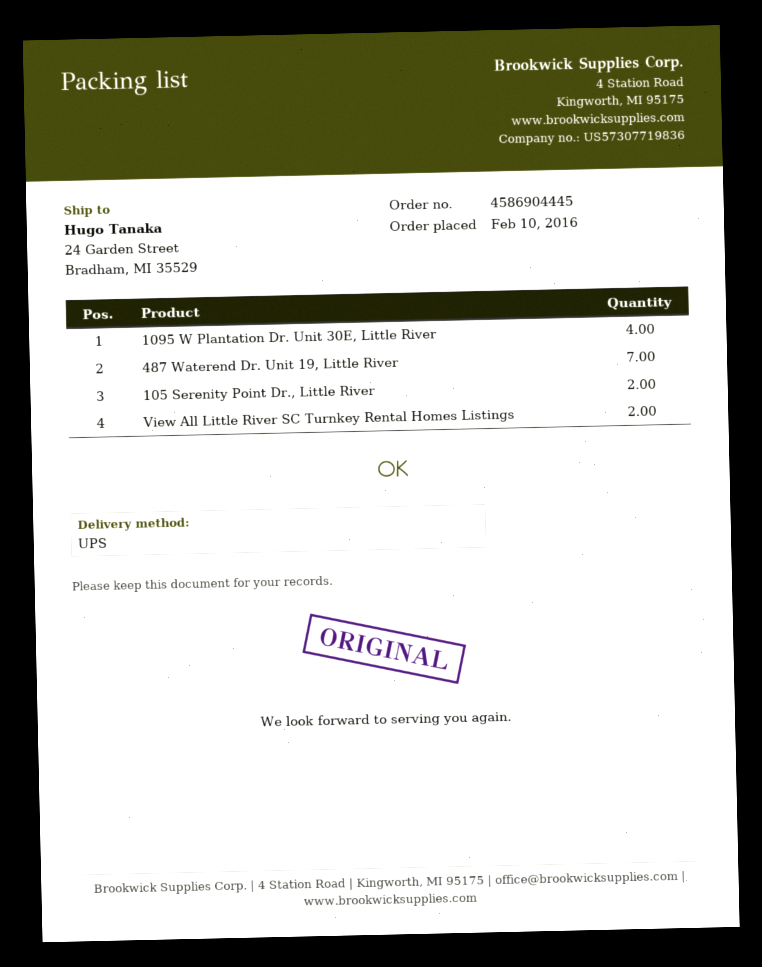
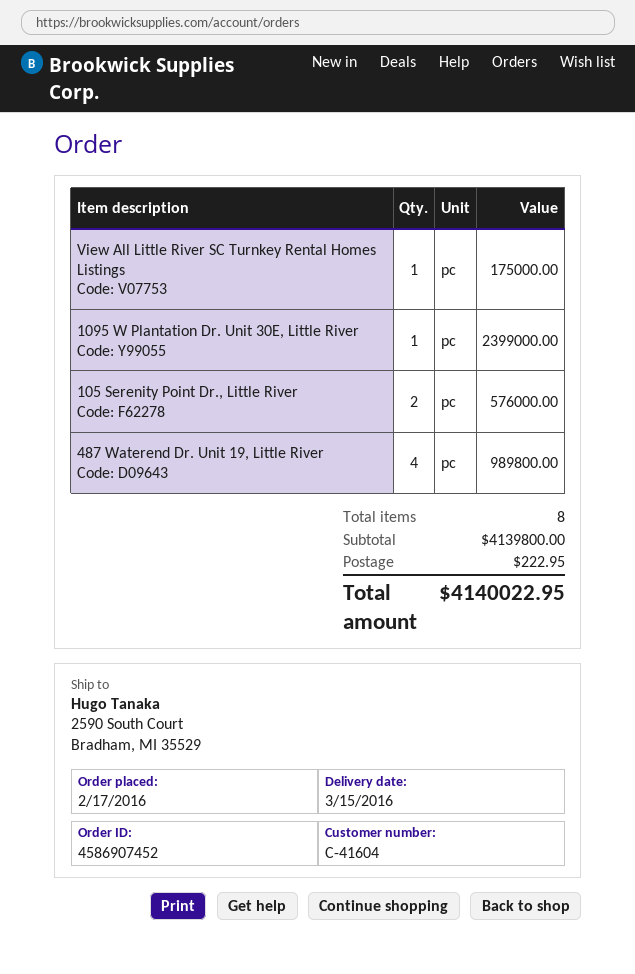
order number: 4586904445 -> 4586907452
order date: 2016-02-10 -> 2016-02-17
ship to: 24 Garden Street, Bradham, MI 35529 -> 2590 South Court, Bradham, MI 35529
1095 W Plantation Dr. Unit 30E, Little River: 4 -> 1
487 Waterend Dr. Unit 19, Little River: 7 -> 4
View All Little River SC Turnkey Rental Homes Listings: 2 -> 1

